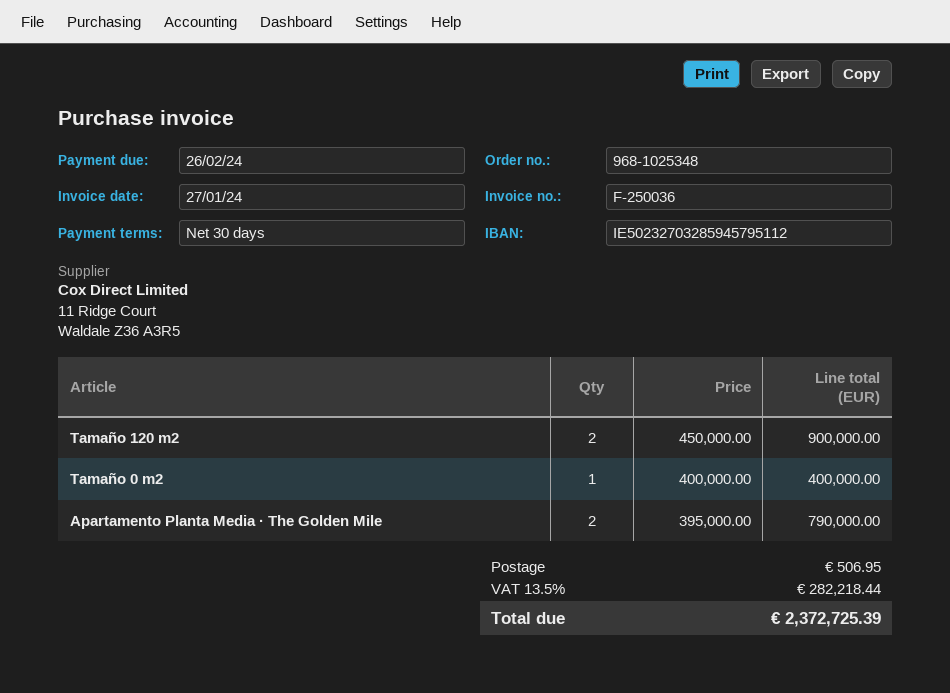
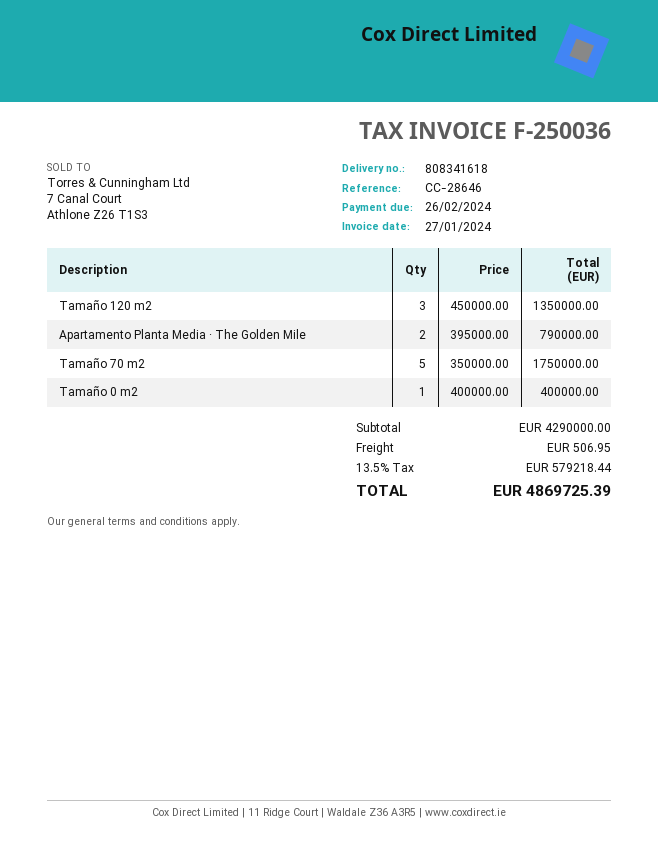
Tamaño 120 m2: 2 x 450000.00 = 900000.00 -> 3 x 450000.00 = 1350000.00
Tamaño 70 m2: none -> 5 x 350000.00 = 1750000.00
tax: 13.5% = 282218.44 -> 13.5% = 579218.44
total: 2372725.39 -> 4869725.39

